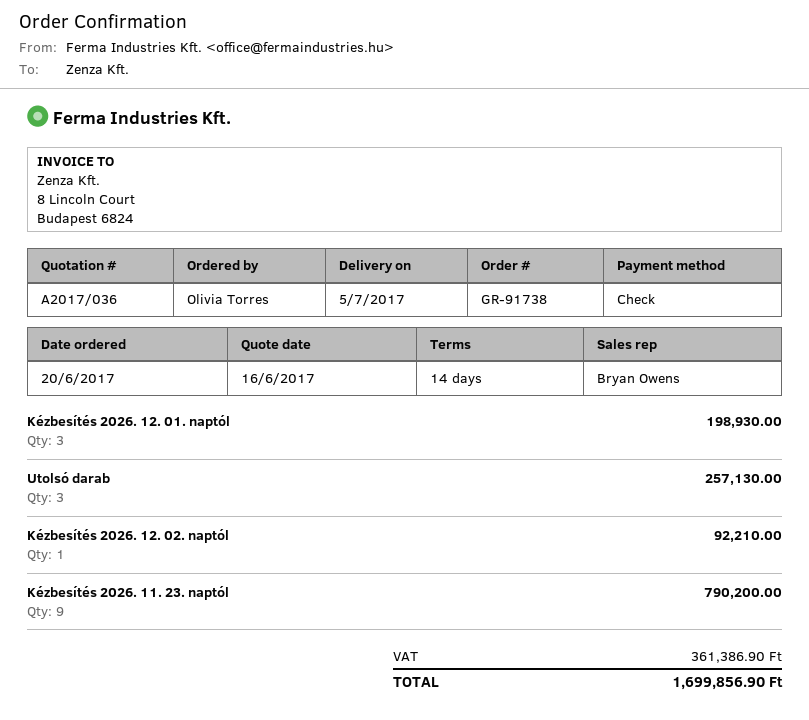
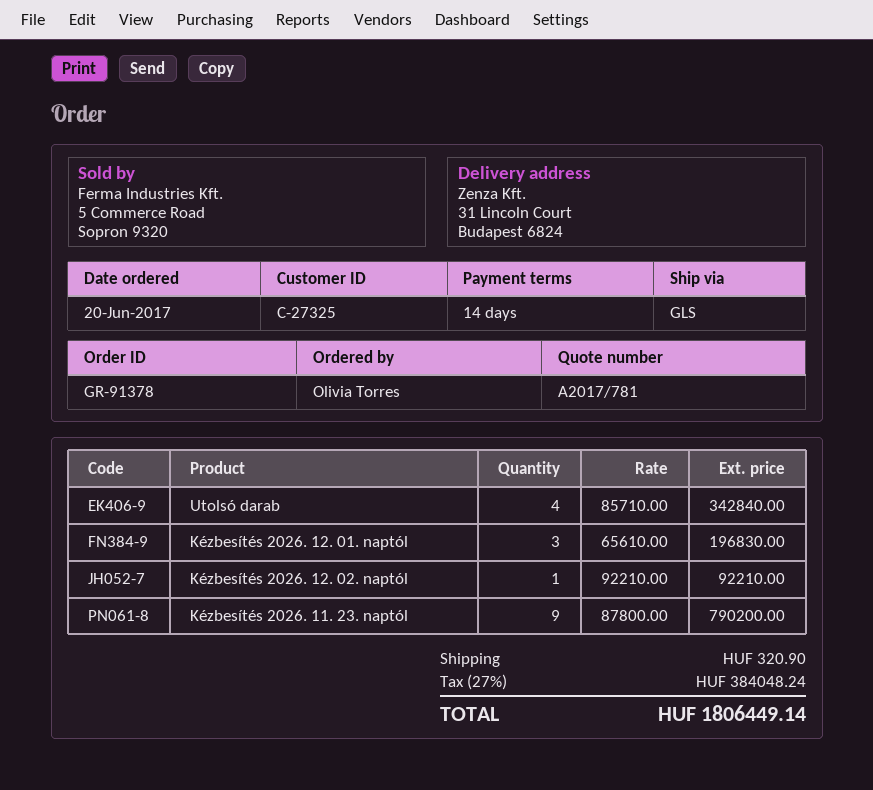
quote number: A2017/036 -> A2017/781
order number: GR-91738 -> GR-91378
Kézbesítés 2026. 12. 01. naptól: 3 for 198930.00 -> 3 for 196830.00
Utolsó darab: 3 for 257130.00 -> 4 for 342840.00
shipping: none -> 320.90
tax: 361386.90 -> 384048.24
total: 1699856.90 -> 1806449.14

